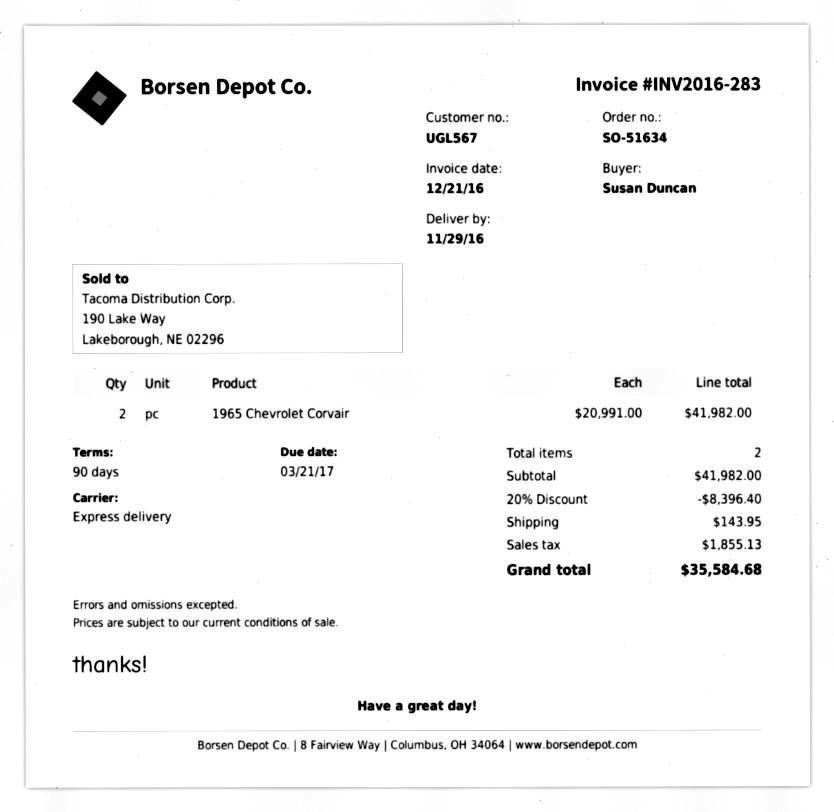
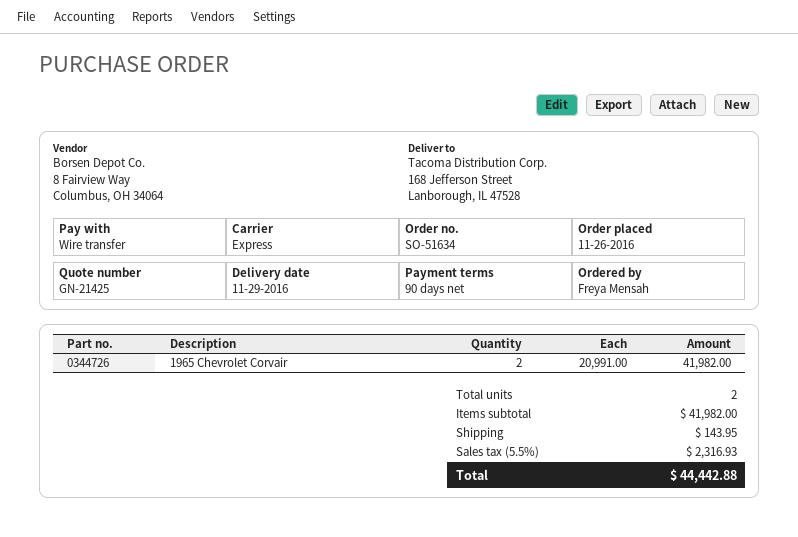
ordered by: Susan Duncan -> Freya Mensah
discount: 20% = 8396.40 -> none
tax: 1855.13 -> 2316.93
total: 35584.68 -> 44442.88

